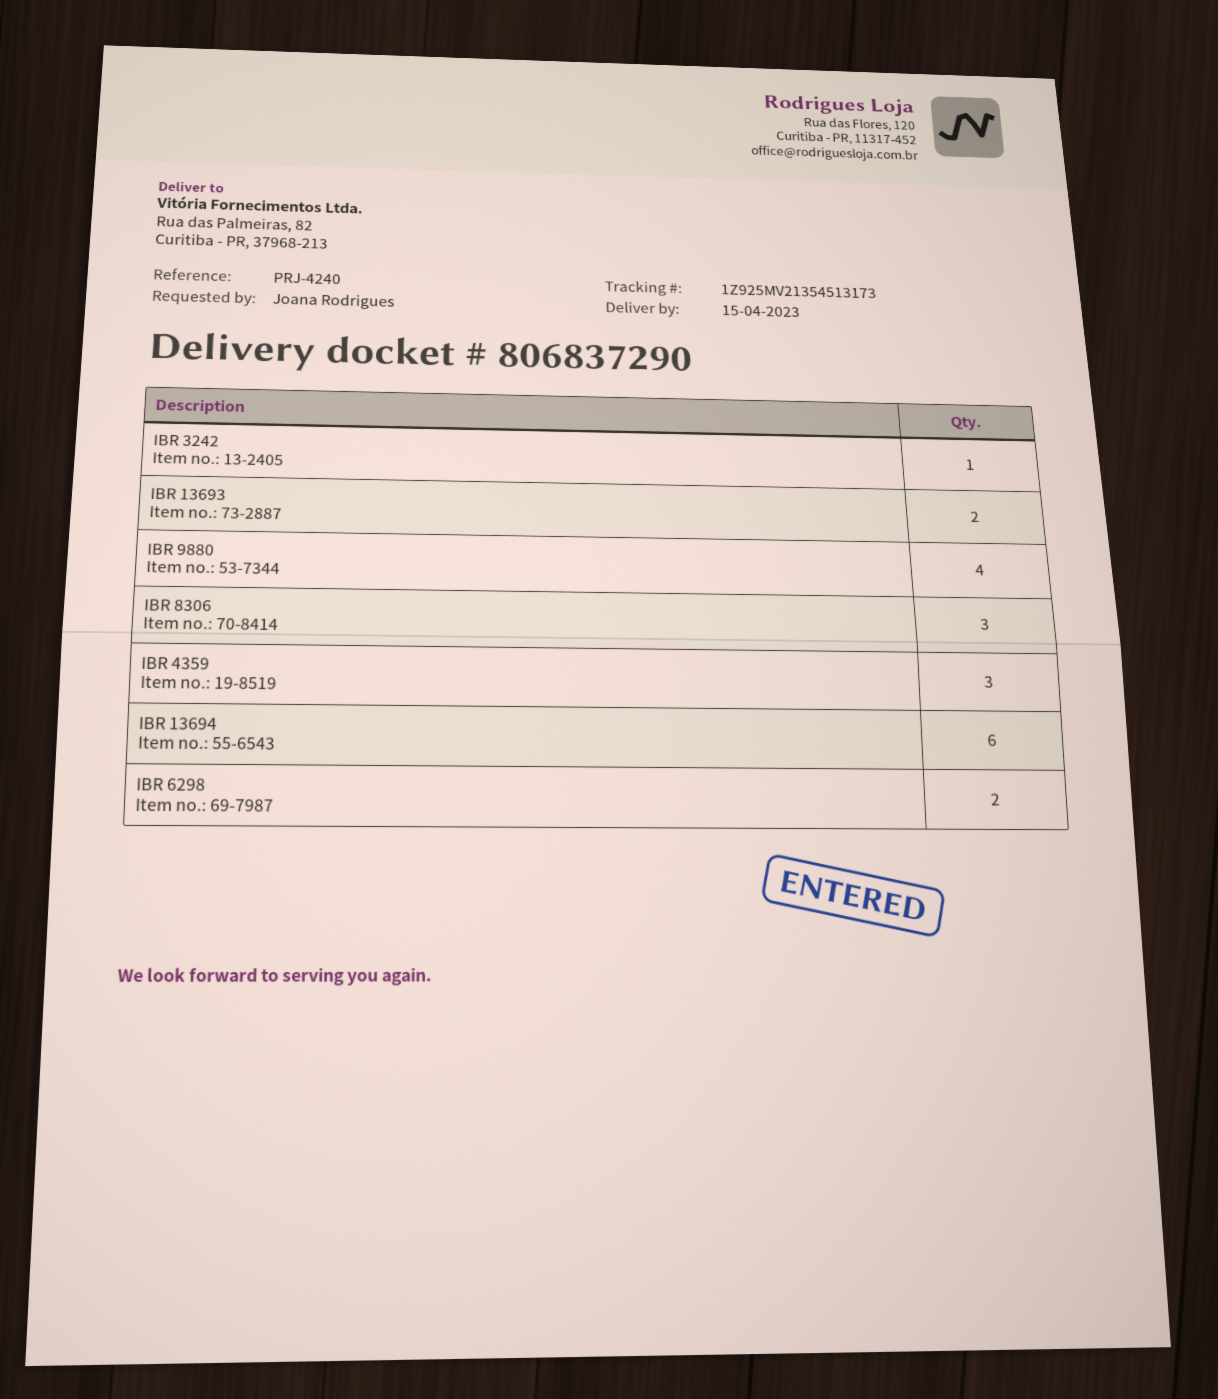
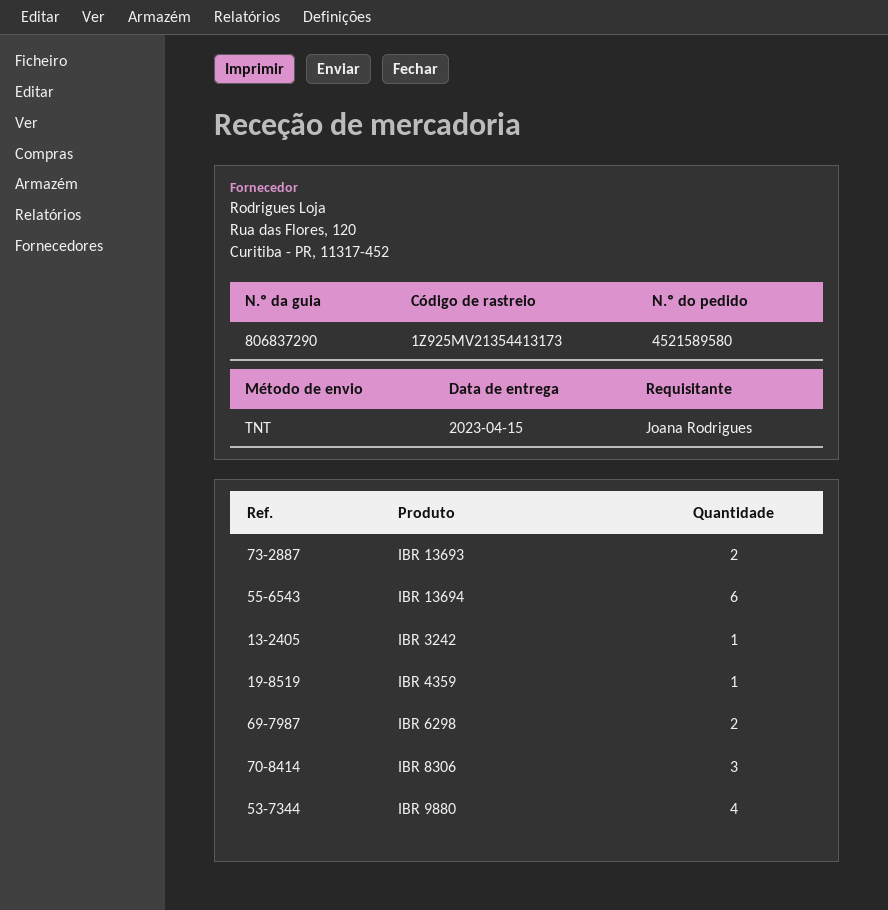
tracking number: 1Z925MV21354513173 -> 1Z925MV21354413173
IBR 4359: 3 -> 1

